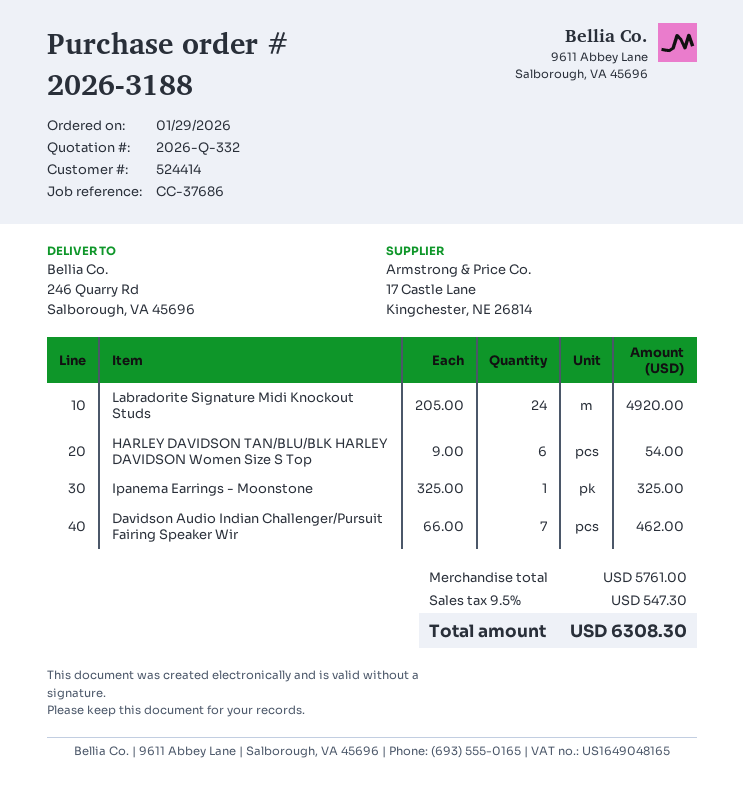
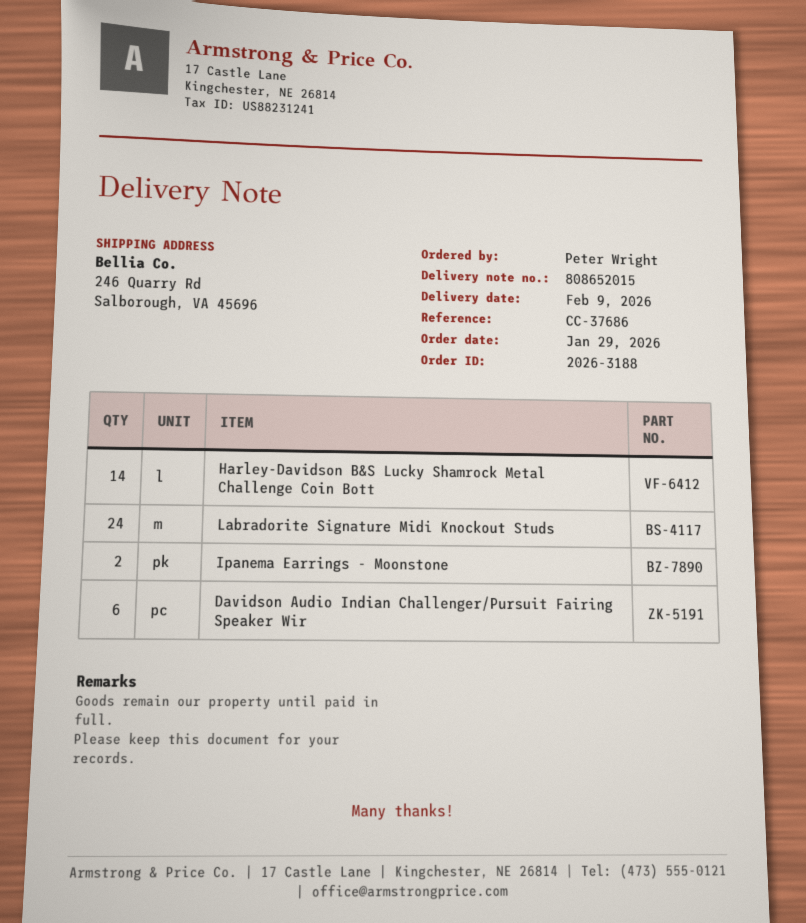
HARLEY DAVIDSON TAN/BLU/BLK HARLEY DAVIDSON Women Size S Top: 6 -> none
Ipanema Earrings - Moonstone: 1 -> 2
Davidson Audio Indian Challenger/Pursuit Fairing Speaker Wir: 7 -> 6
Harley-Davidson B&S Lucky Shamrock Metal Challenge Coin Bott: none -> 14

